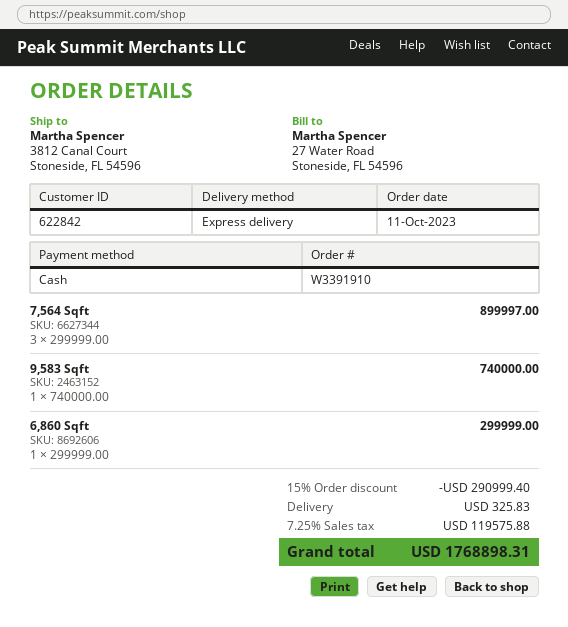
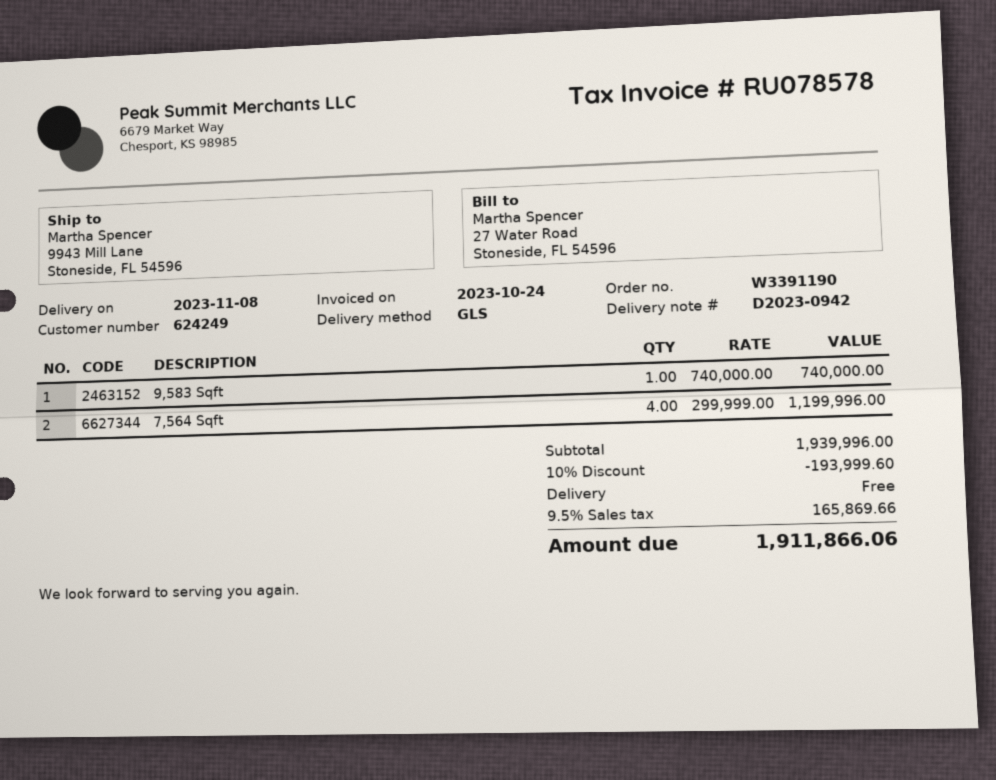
order number: W3391910 -> W3391190
customer number: 622842 -> 624249
shipping method: express -> GLS
ship to: 3812 Canal Court, Stoneside, FL 54596 -> 9943 Mill Lane, Stoneside, FL 54596
7,564 Sqft: 3 x 299999.00 = 899997.00 -> 4 x 299999.00 = 1199996.00
6,860 Sqft: 1 x 299999.00 = 299999.00 -> none
discount: 15% = 290999.40 -> 10% = 193999.60
shipping: 325.83 -> 0.00
tax: 7.25% = 119575.88 -> 9.5% = 165869.66
total: 1768898.31 -> 1911866.06

